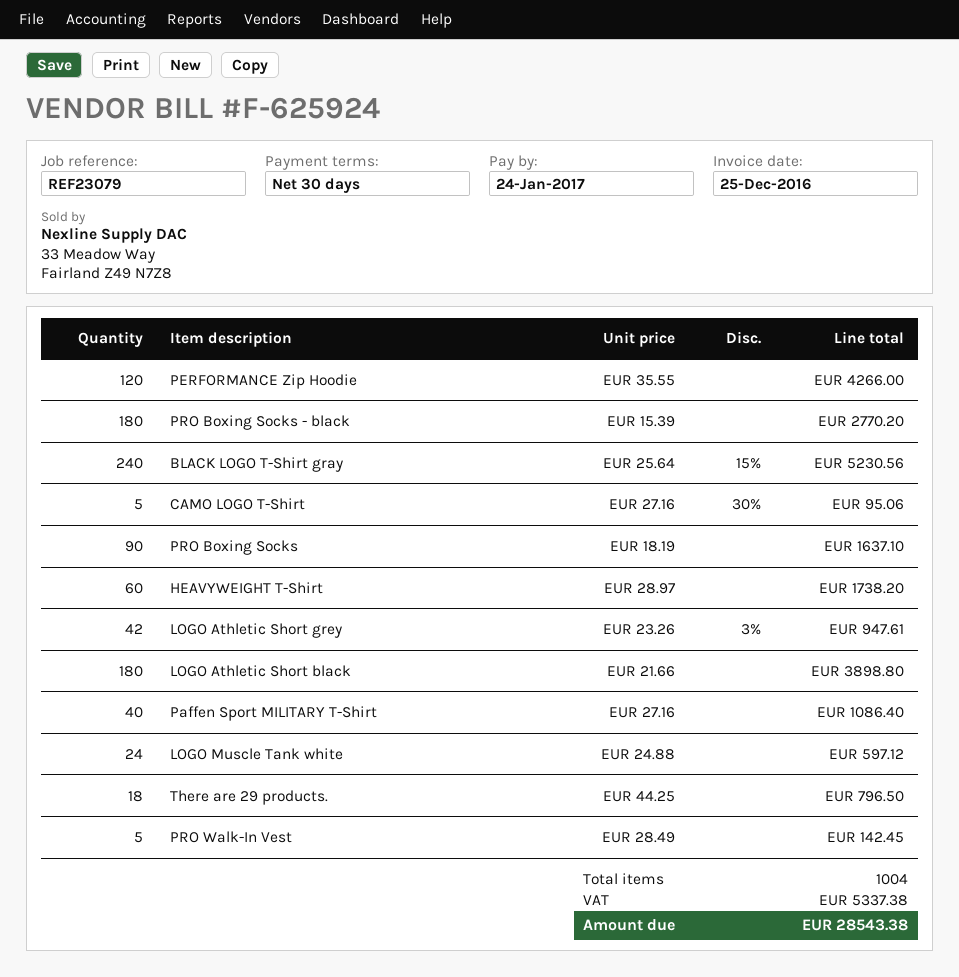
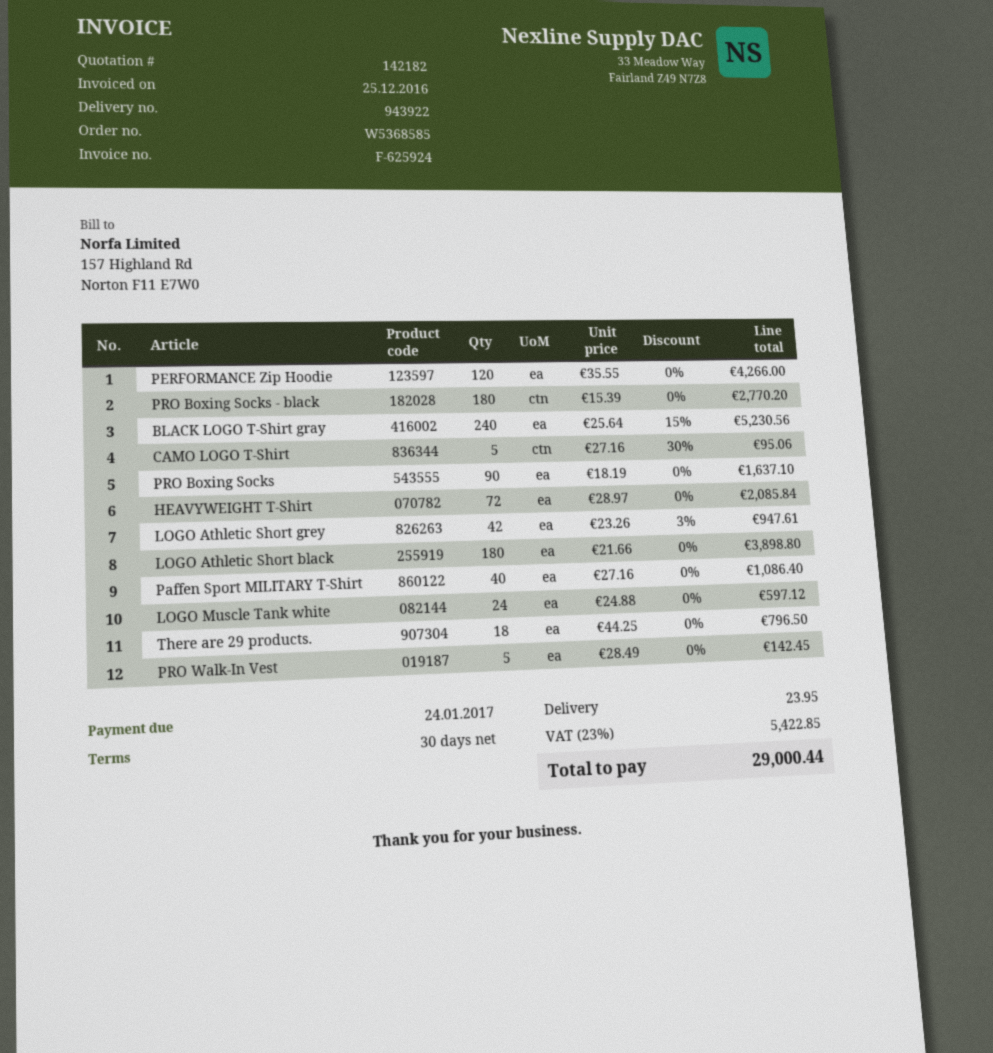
HEAVYWEIGHT T-Shirt: 60 x 28.97 = 1738.20 -> 72 x 28.97 = 2085.84
shipping: none -> 23.95
tax: 5337.38 -> 5422.85
total: 28543.38 -> 29000.44

